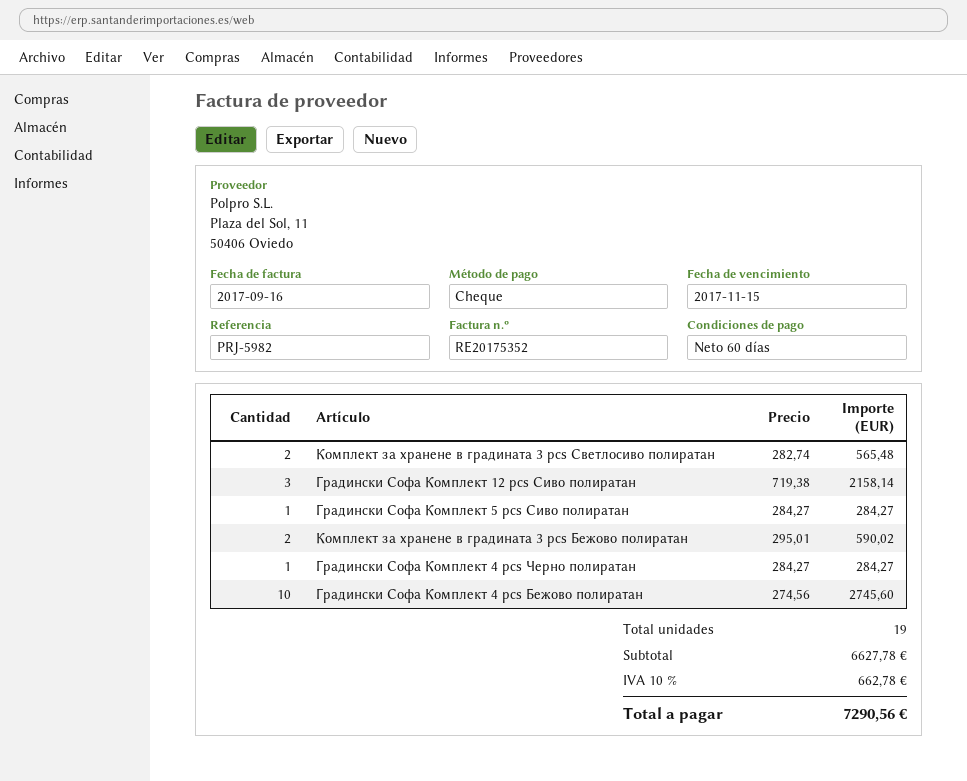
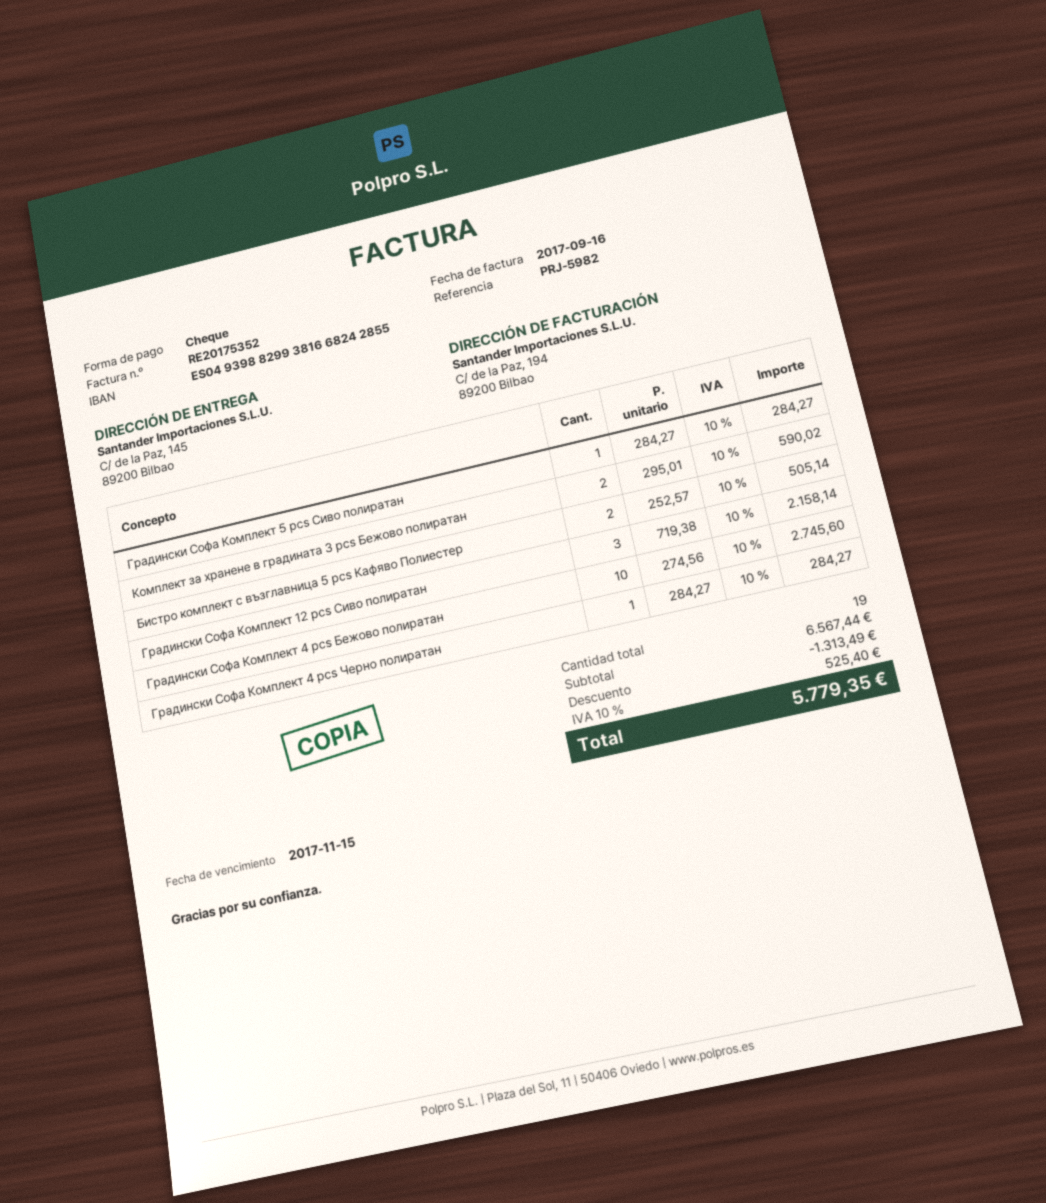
Комплект за хранене в градината 3 pcs Светлосиво полиратан: 2 x 282.74 = 565.48 -> none
Бистро комплект с възглавница 5 pcs Кафяво Полиестер: none -> 2 x 252.57 = 505.14
subtotal: 6627.78 -> 6567.44
discount: none -> 1313.49
tax: 10% = 662.78 -> 10% = 525.40
total: 7290.56 -> 5779.35

